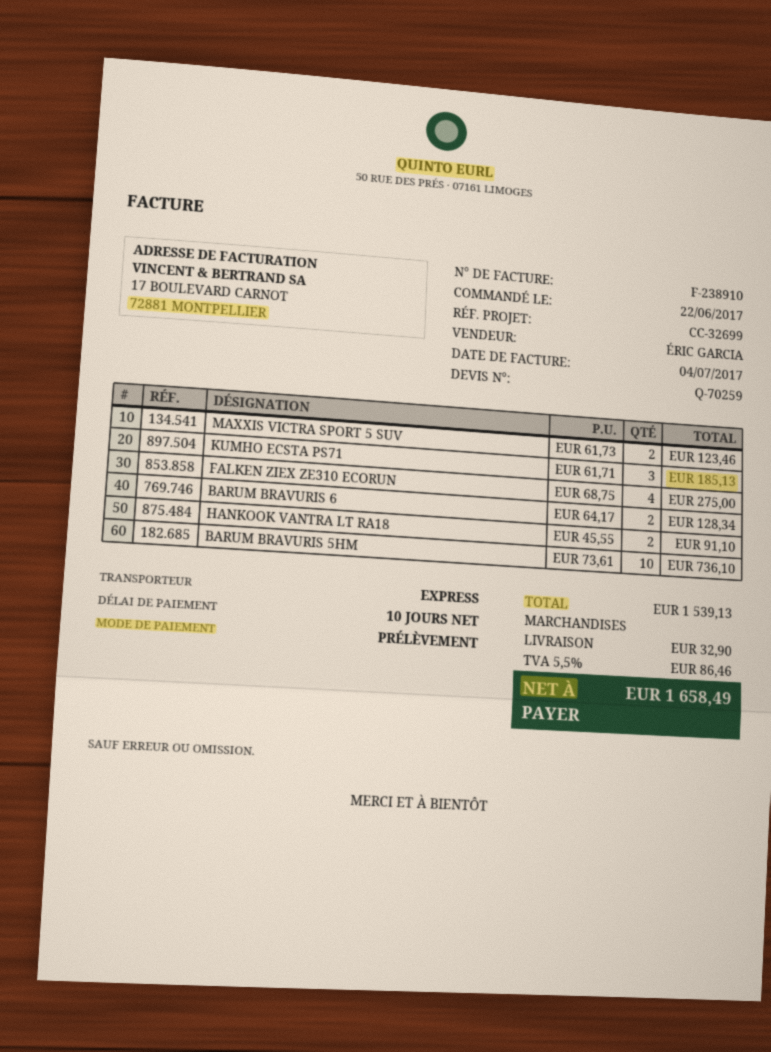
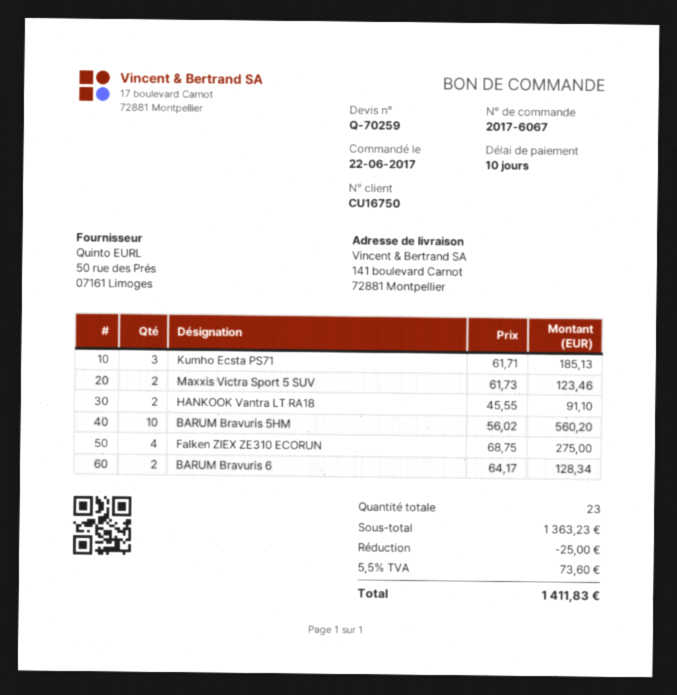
BARUM BRAVURIS 5HM: 10 x 73.61 = 736.10 -> 10 x 56.02 = 560.20
subtotal: 1539.13 -> 1363.23
discount: none -> 25.00
shipping: 32.90 -> none
tax: 5.5% = 86.46 -> 5.5% = 73.60
total: 1658.49 -> 1411.83

